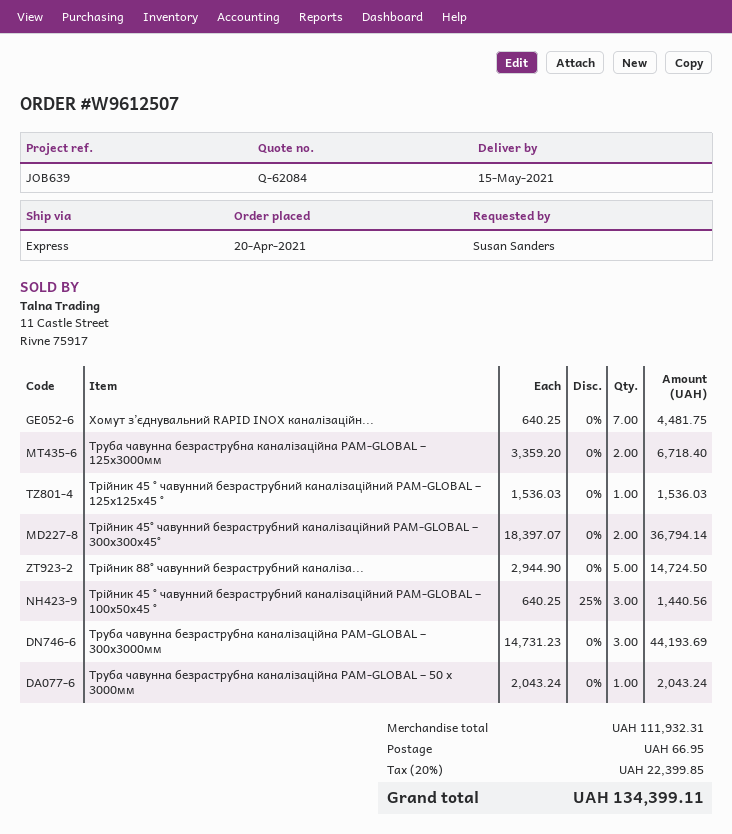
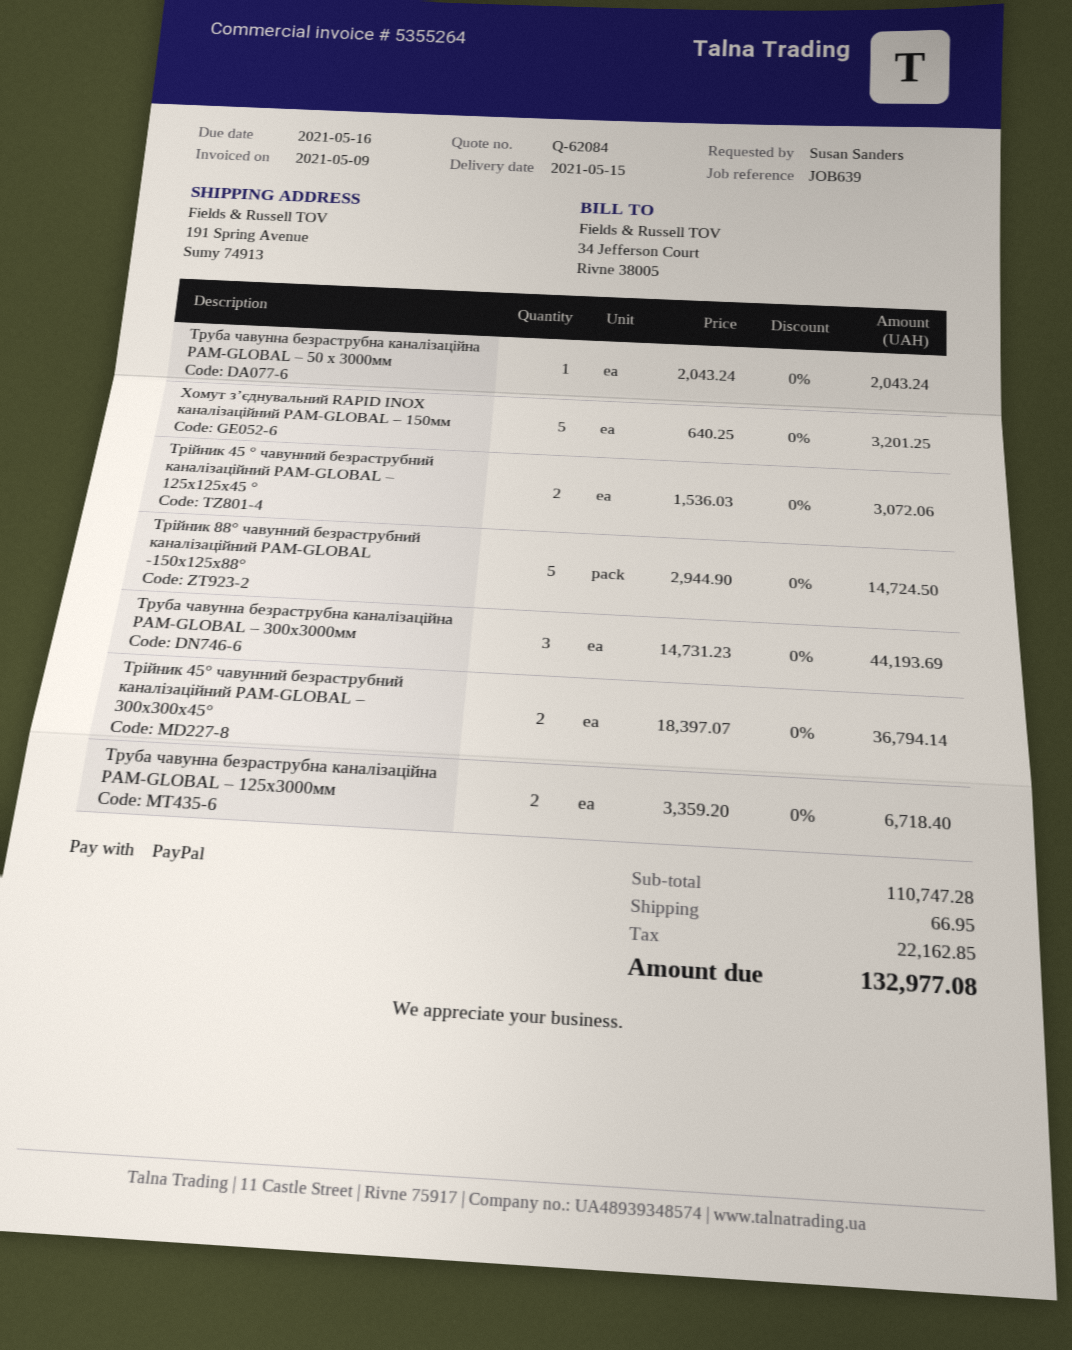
Хомут з’єднувальний RAPID INOX каналізаційн...: 7 x 640.25 = 4481.75 -> 5 x 640.25 = 3201.25
Трійник 45 ° чавунний безраструбний каналізаційний PAM-GLOBAL – 125х125х45 °: 1 x 1536.03 = 1536.03 -> 2 x 1536.03 = 3072.06
Трійник 45 ° чавунний безраструбний каналізаційний PAM-GLOBAL – 100х50х45 °: 3 x 640.25 - 25% = 1440.56 -> none
subtotal: 111932.31 -> 110747.28
tax: 22399.85 -> 22162.85
total: 134399.11 -> 132977.08

